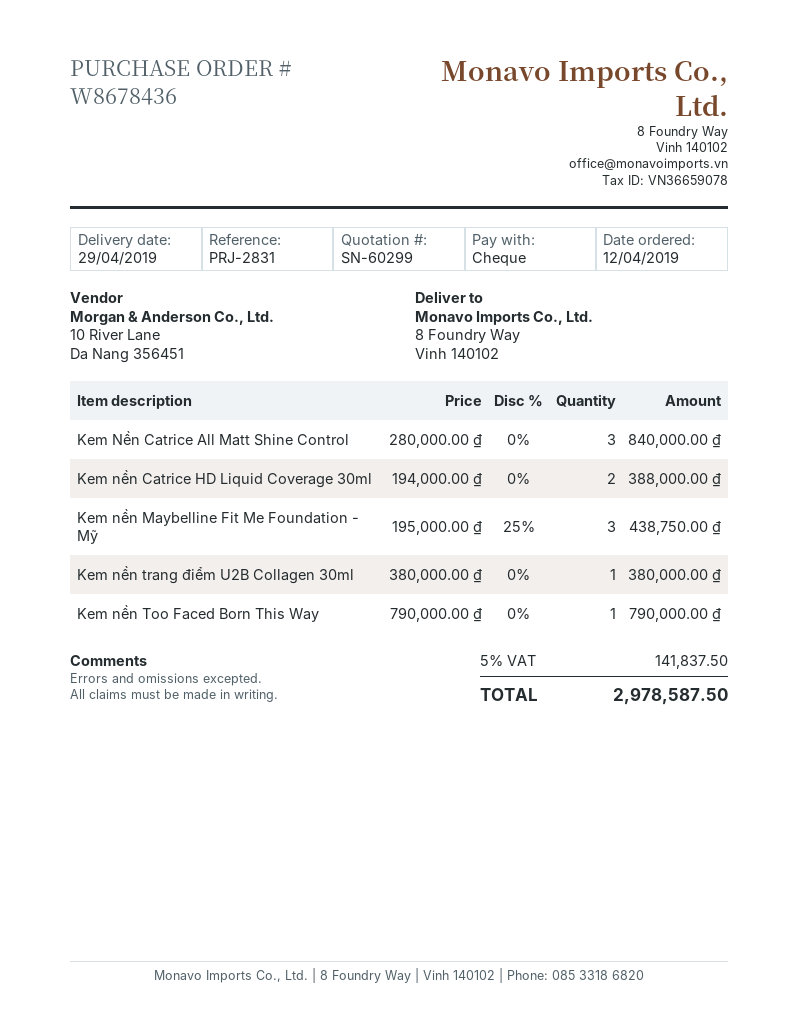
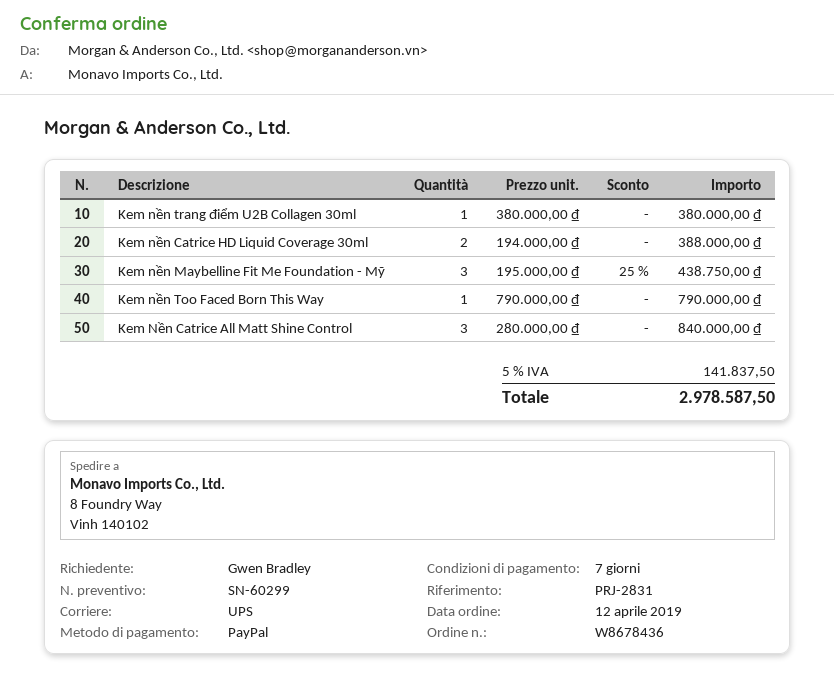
payment method: cheque -> PayPal

